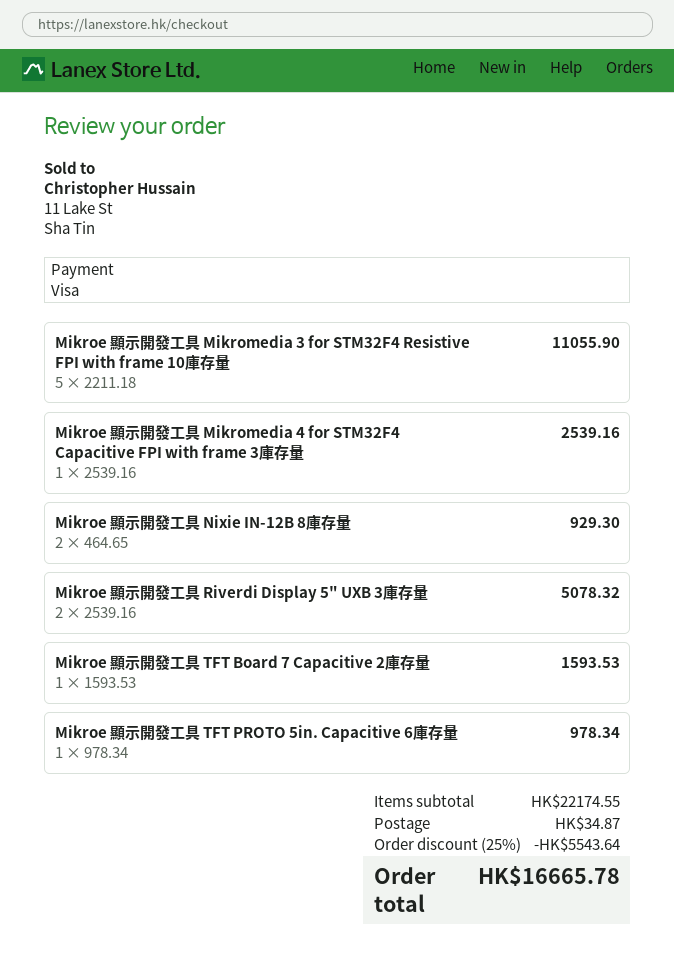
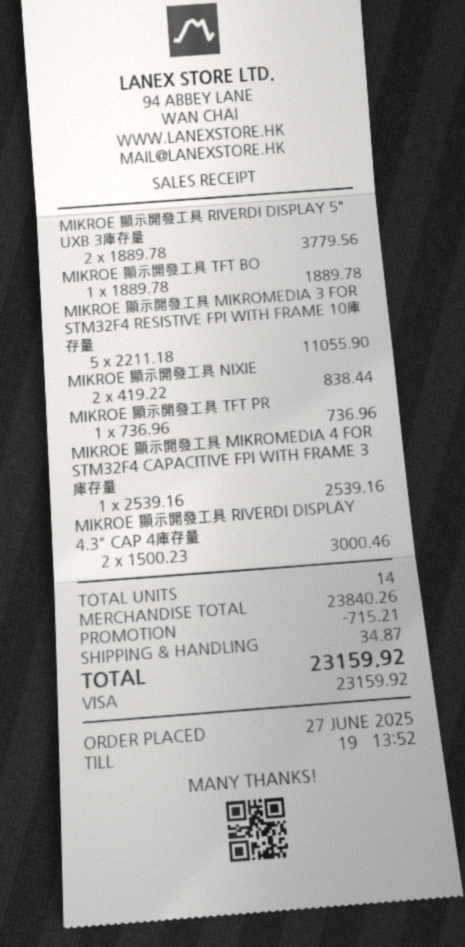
Mikroe 顯示開發工具 Nixie IN-12B 8庫存量: 2 x 464.65 = 929.30 -> 2 x 419.22 = 838.44
Mikroe 顯示開發工具 Riverdi Display 5" UXB 3庫存量: 2 x 2539.16 = 5078.32 -> 2 x 1889.78 = 3779.56
Mikroe 顯示開發工具 TFT Board 7 Capacitive 2庫存量: 1 x 1593.53 = 1593.53 -> 1 x 1889.78 = 1889.78
Mikroe 顯示開發工具 TFT PROTO 5in. Capacitive 6庫存量: 1 x 978.34 = 978.34 -> 1 x 736.96 = 736.96
MIKROE 顯示開發工具 RIVERDI DISPLAY 4.3" CAP 4庫存量: none -> 2 x 1500.23 = 3000.46
subtotal: 22174.55 -> 23840.26
discount: 5543.64 -> 715.21
total: 16665.78 -> 23159.92

